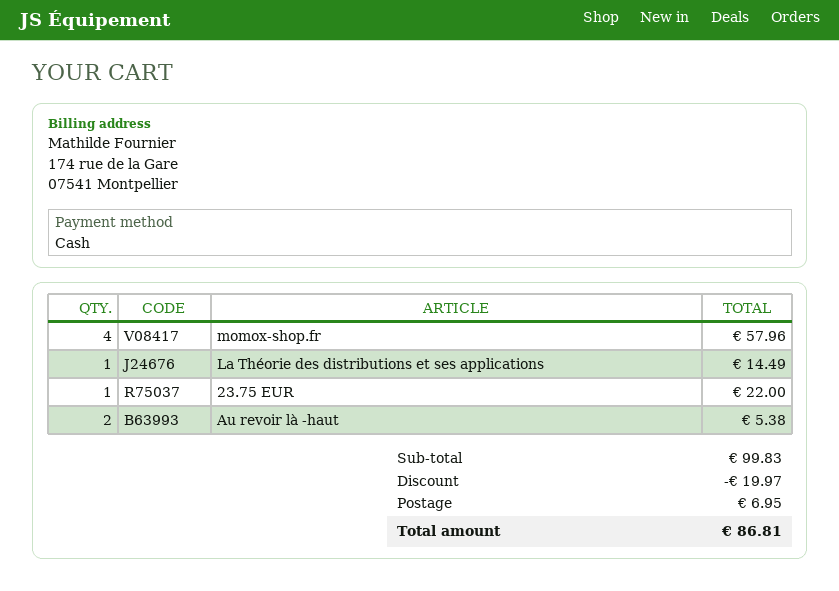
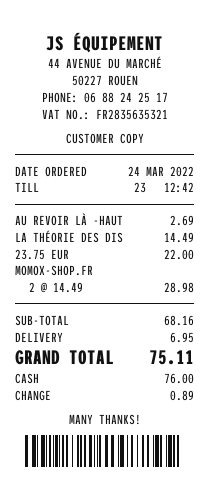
momox-shop.fr: 4 for 57.96 -> 2 for 28.98
Au revoir là -haut: 2 for 5.38 -> 1 for 2.69
subtotal: 99.83 -> 68.16
discount: 19.97 -> none
total: 86.81 -> 75.11

